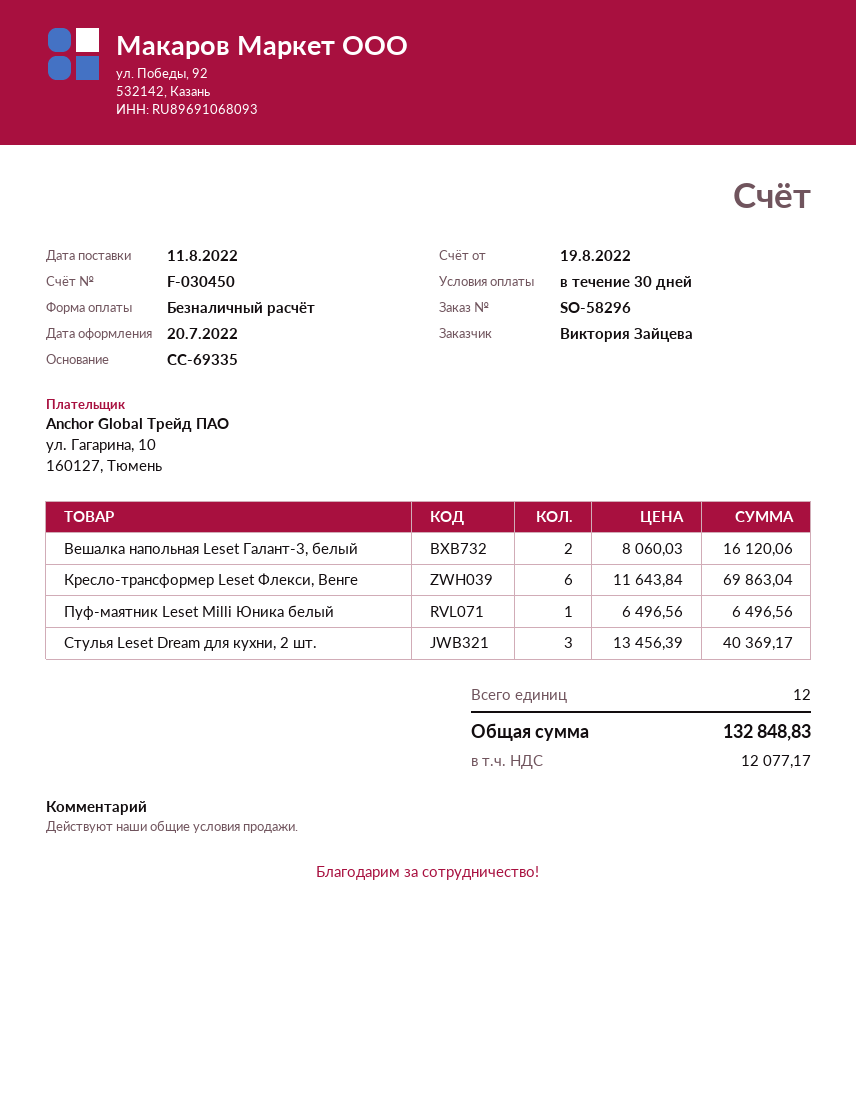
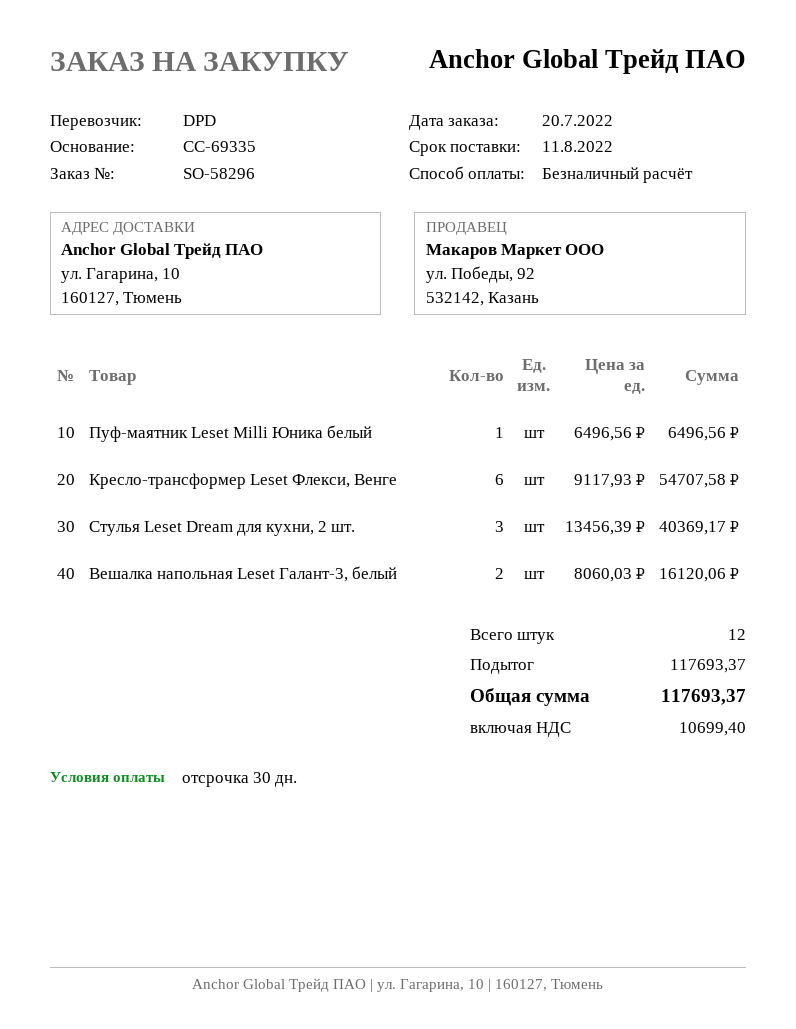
Кресло-трансформер Leset Флекси, Венге: 6 x 11643.84 = 69863.04 -> 6 x 9117.93 = 54707.58
tax: 12077.17 -> 10699.40
total: 132848.83 -> 117693.37

